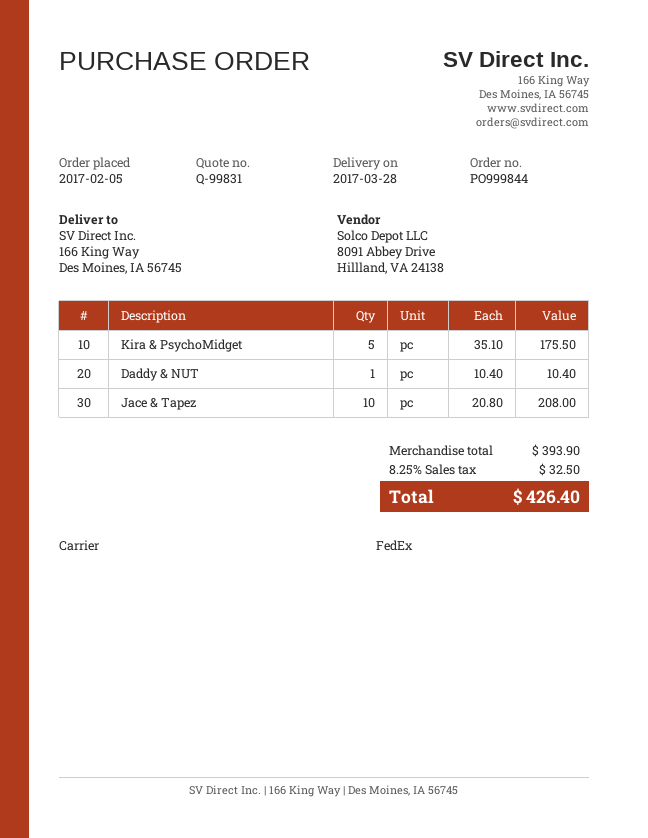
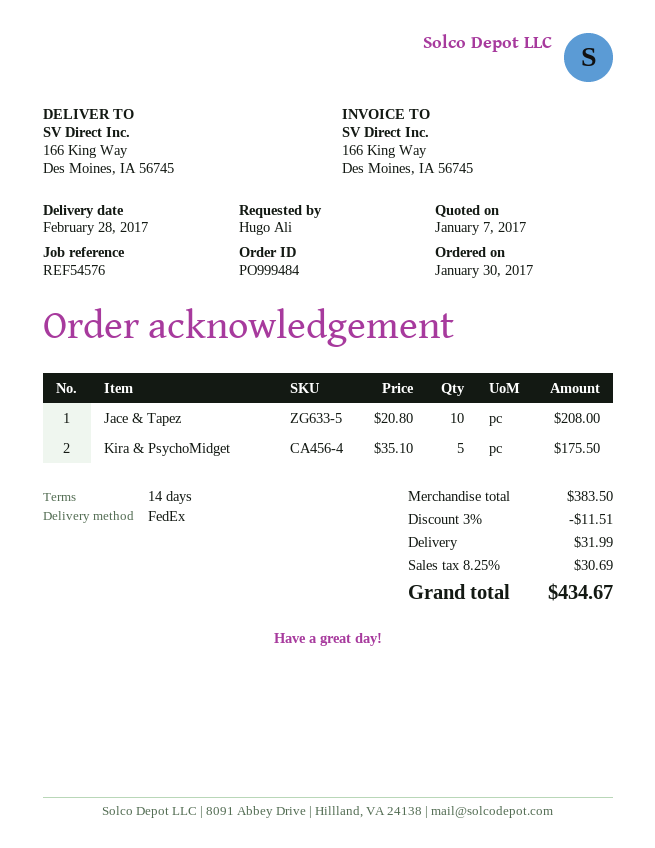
order number: PO999844 -> PO999484
order date: 2017-02-05 -> 2017-01-30
delivery date: 2017-03-28 -> 2017-02-28
Daddy & NUT: 1 x 10.40 = 10.40 -> none
subtotal: 393.90 -> 383.50
discount: none -> 3% = 11.51
shipping: none -> 31.99
tax: 8.25% = 32.50 -> 8.25% = 30.69
total: 426.40 -> 434.67

